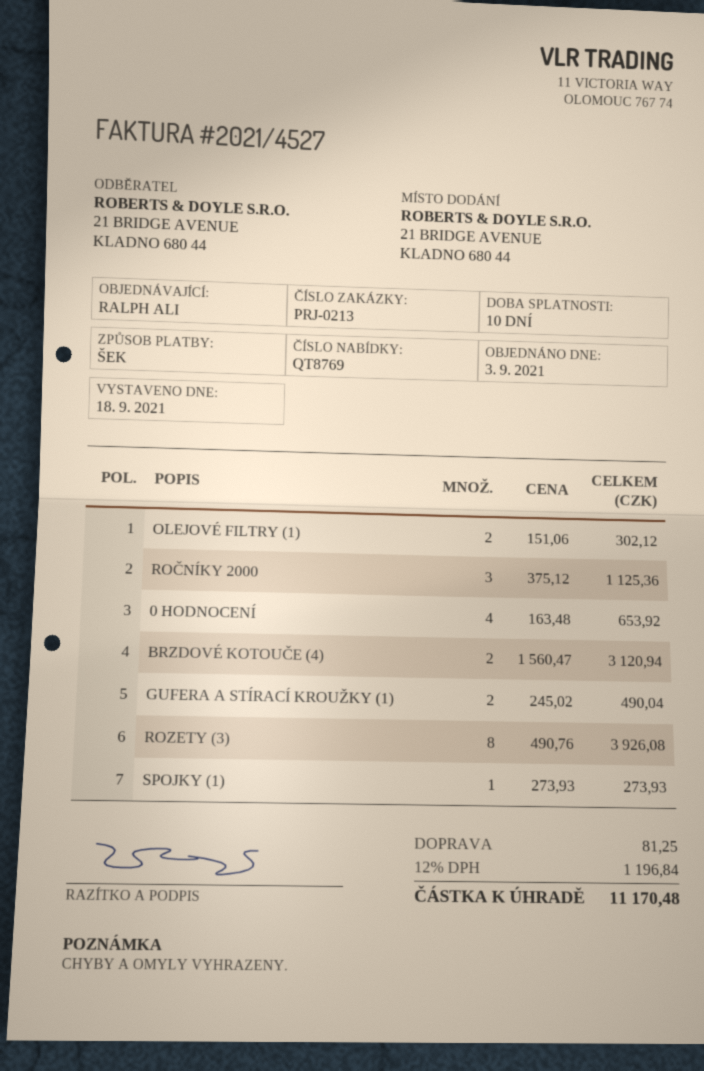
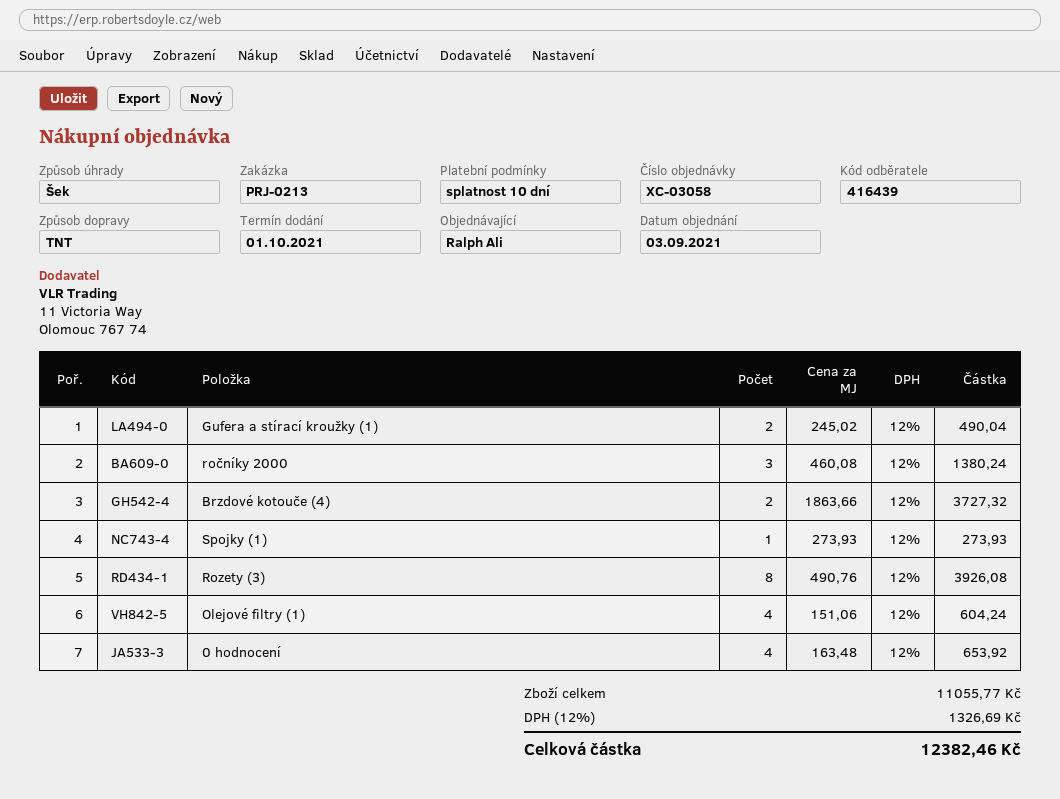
OLEJOVÉ FILTRY (1): 2 x 151.06 = 302.12 -> 4 x 151.06 = 604.24
ROČNÍKY 2000: 3 x 375.12 = 1125.36 -> 3 x 460.08 = 1380.24
BRZDOVÉ KOTOUČE (4): 2 x 1560.47 = 3120.94 -> 2 x 1863.66 = 3727.32
shipping: 81.25 -> none
tax: 12% = 1196.84 -> 12% = 1326.69
total: 11170.48 -> 12382.46

